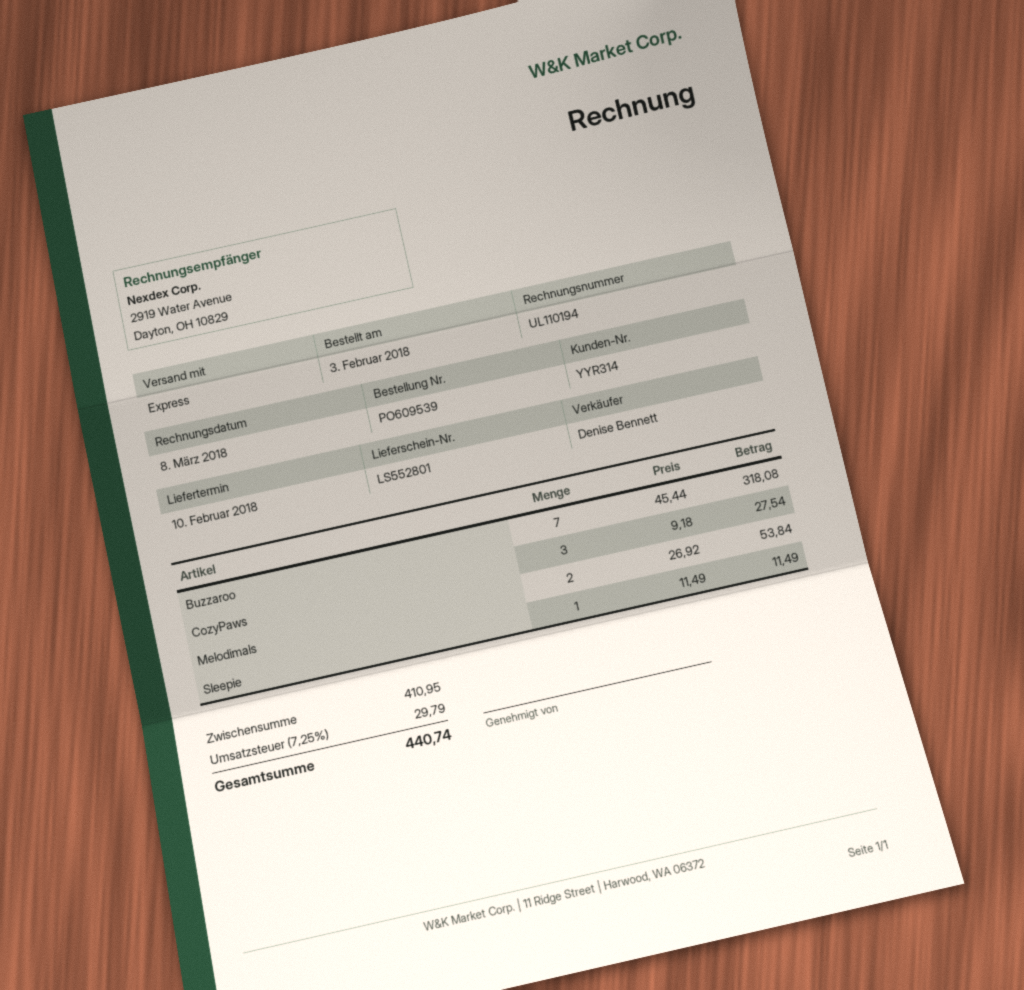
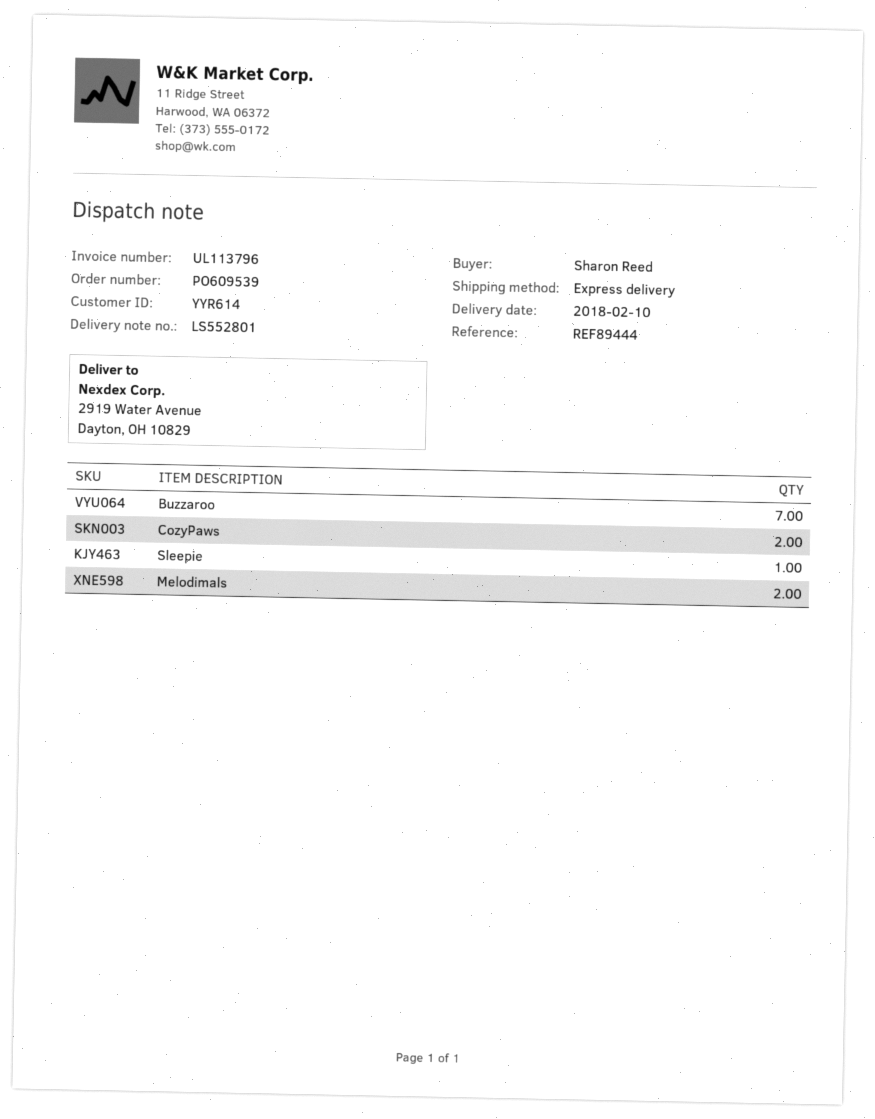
invoice number: UL110194 -> UL113796
customer number: YYR314 -> YYR614
CozyPaws: 3 -> 2

